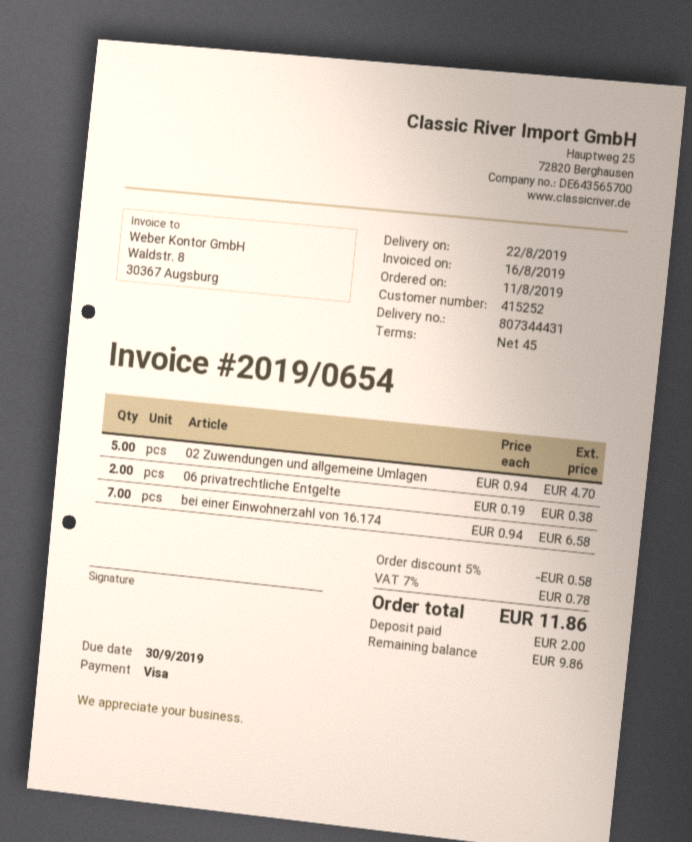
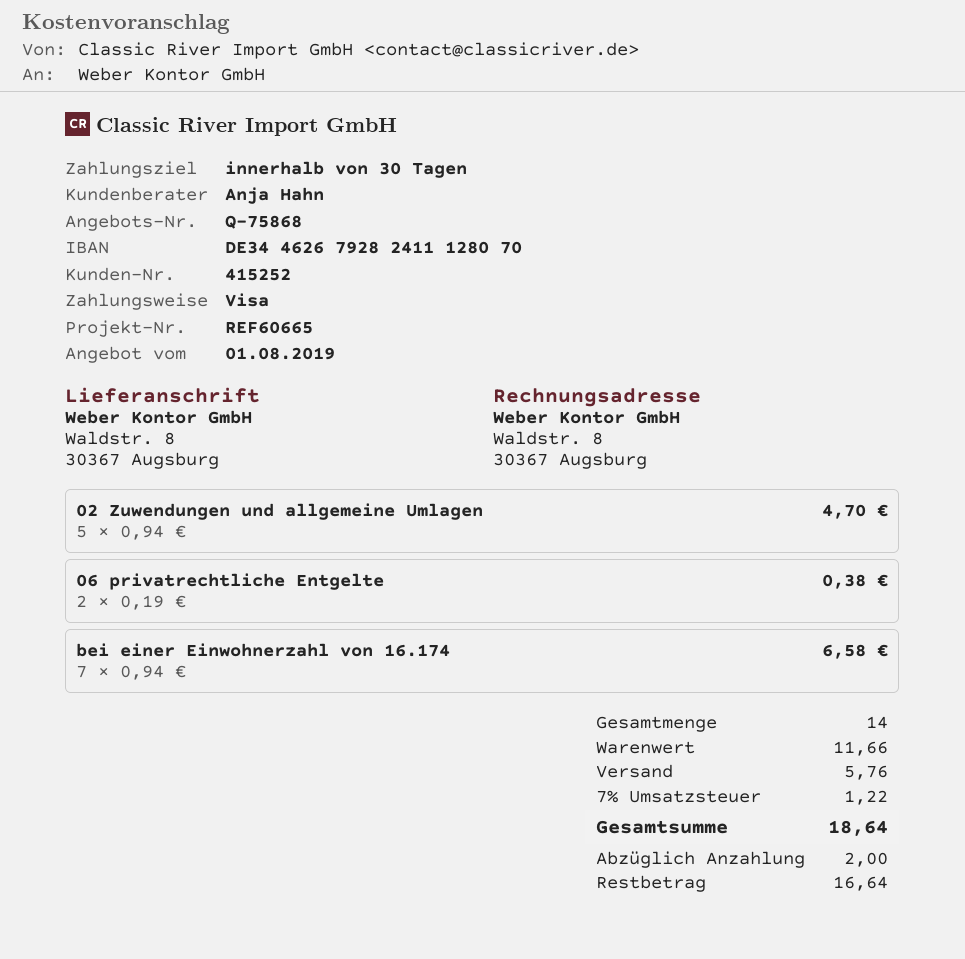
payment terms: 45 days -> 30 days
discount: 5% = 0.58 -> none
shipping: none -> 5.76
tax: 7% = 0.78 -> 7% = 1.22
total: 11.86 -> 18.64
balance: 9.86 -> 16.64

